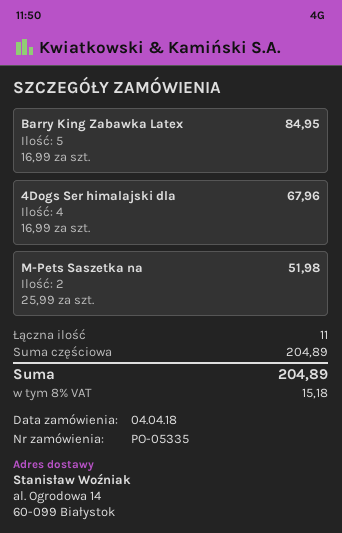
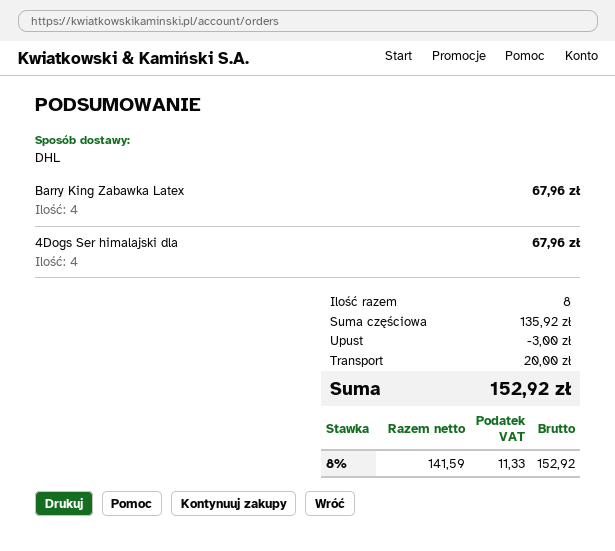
Barry King Zabawka Latex: 5 for 84.95 -> 4 for 67.96
M-Pets Saszetka na: 2 for 51.98 -> none
total quantity: 11 -> 8
subtotal: 204.89 -> 135.92
discount: none -> 3.00
shipping: none -> 20.00
tax: 8% = 15.18 -> 8% = 11.33
total: 204.89 -> 152.92

